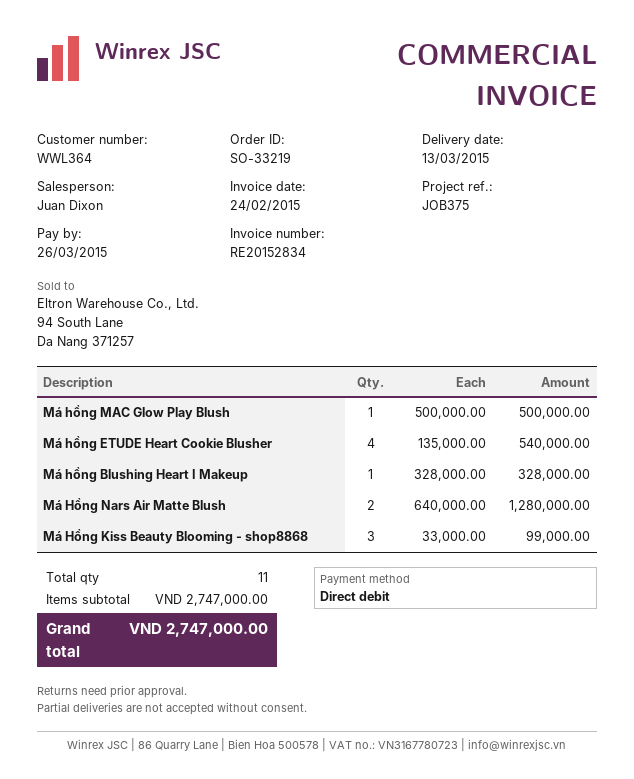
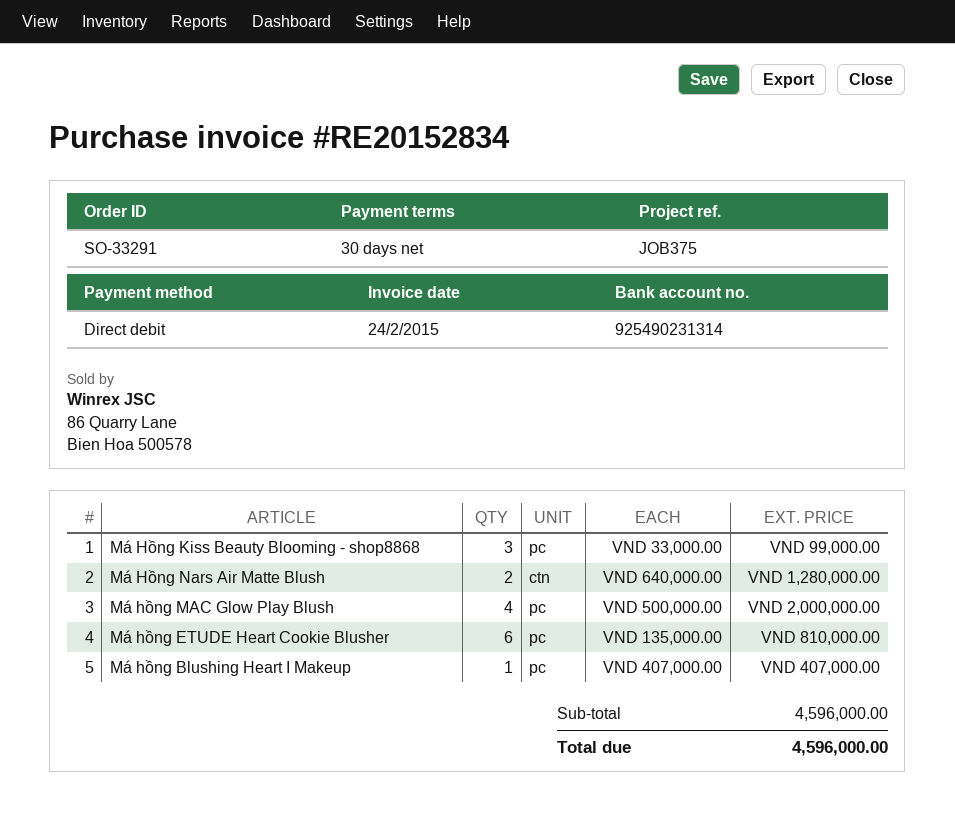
order number: SO-33219 -> SO-33291
Má hồng MAC Glow Play Blush: 1 x 500000.00 = 500000.00 -> 4 x 500000.00 = 2000000.00
Má hồng ETUDE Heart Cookie Blusher: 4 x 135000.00 = 540000.00 -> 6 x 135000.00 = 810000.00
Má hồng Blushing Heart I Makeup: 1 x 328000.00 = 328000.00 -> 1 x 407000.00 = 407000.00
subtotal: 2747000.00 -> 4596000.00
total: 2747000.00 -> 4596000.00

